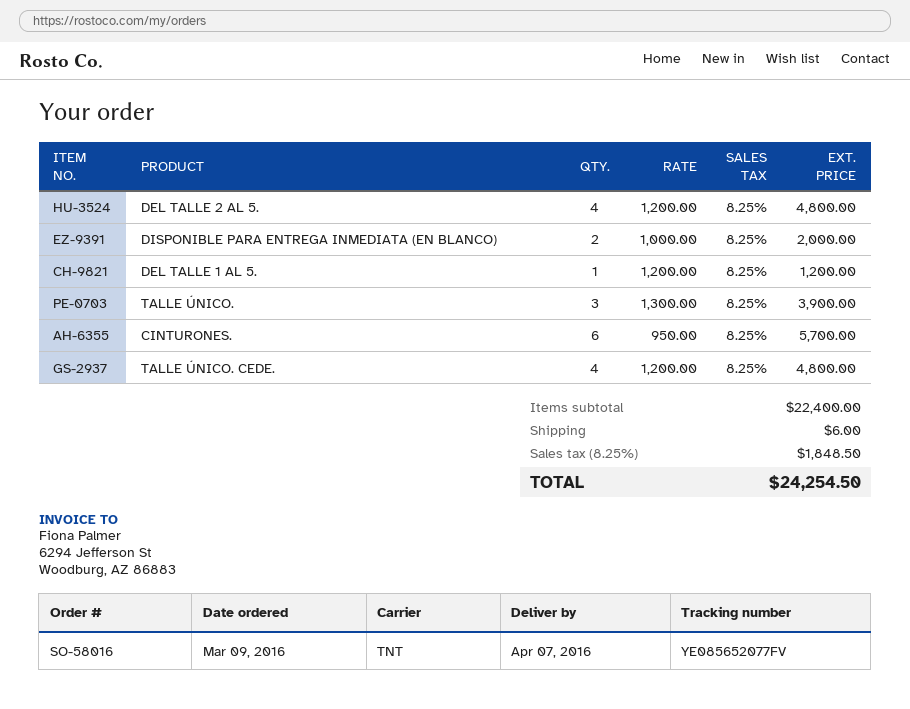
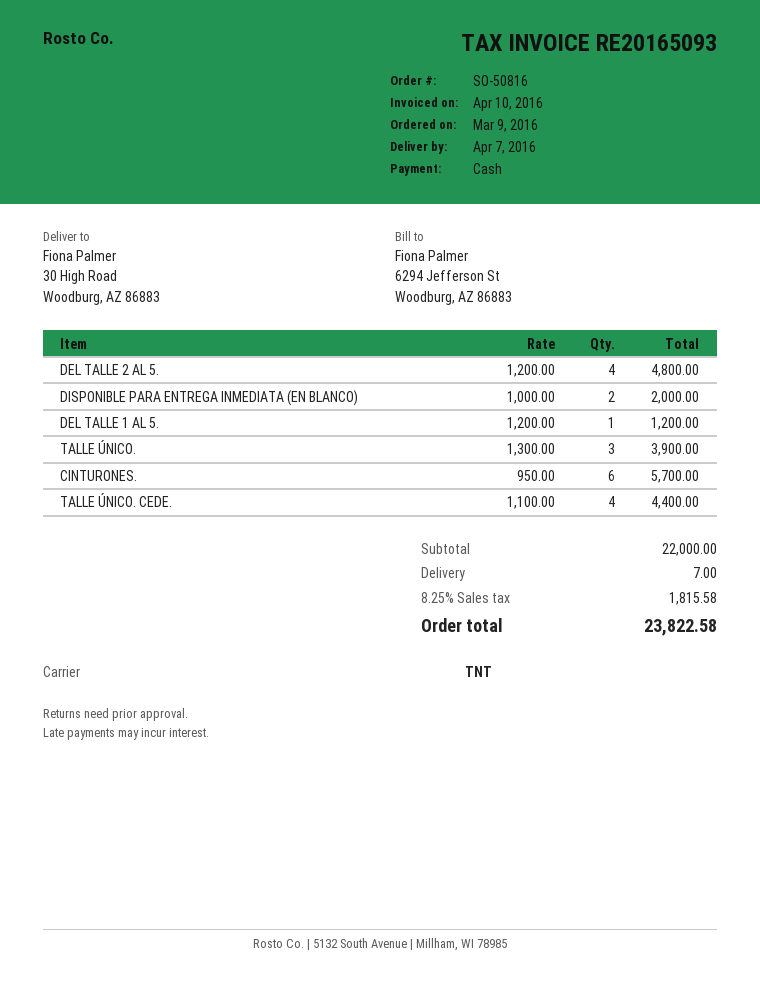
order number: SO-58016 -> SO-50816
TALLE ÚNICO. CEDE.: 4 x 1200.00 = 4800.00 -> 4 x 1100.00 = 4400.00
subtotal: 22400.00 -> 22000.00
shipping: 6.00 -> 7.00
tax: 8.25% = 1848.50 -> 8.25% = 1815.58
total: 24254.50 -> 23822.58

